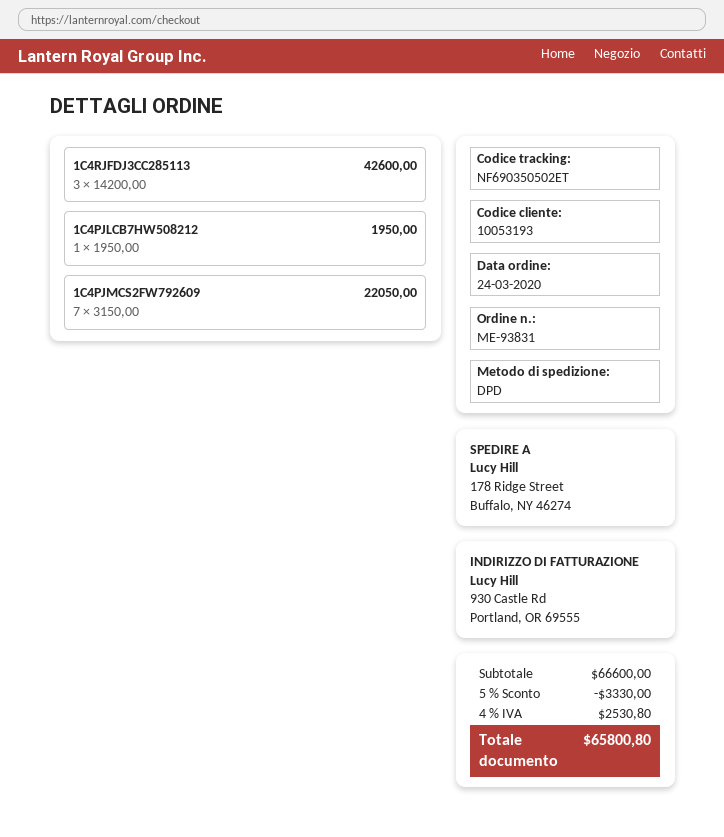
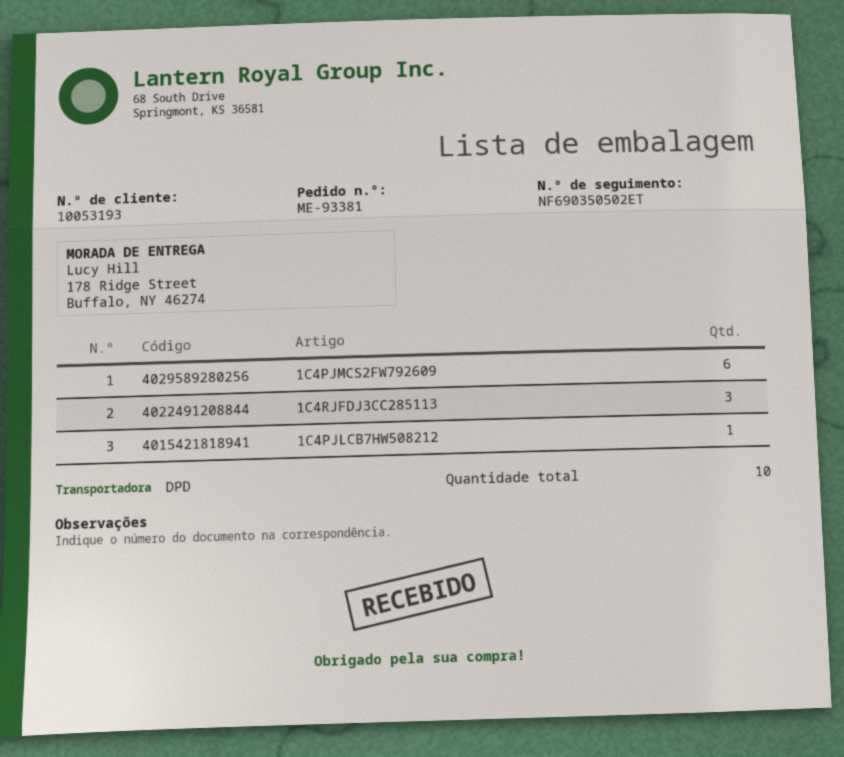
order number: ME-93831 -> ME-93381
1C4PJMCS2FW792609: 7 -> 6

